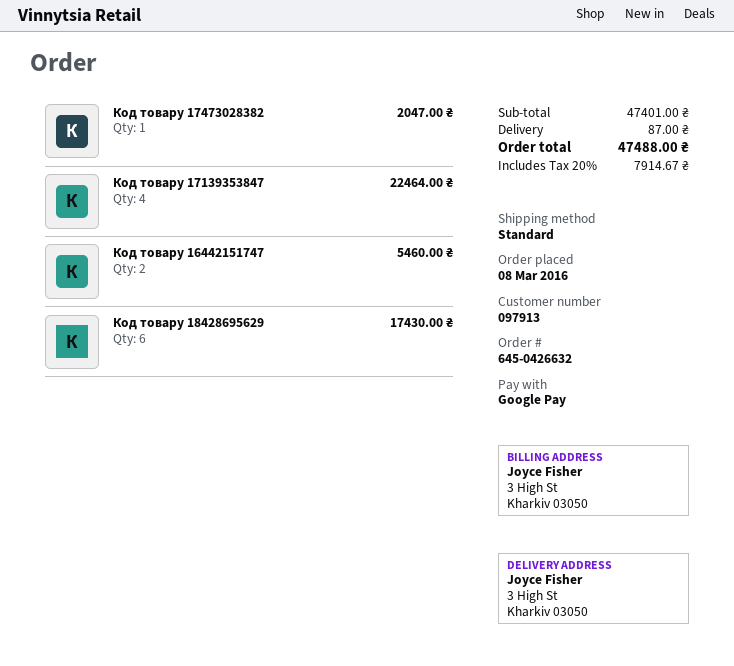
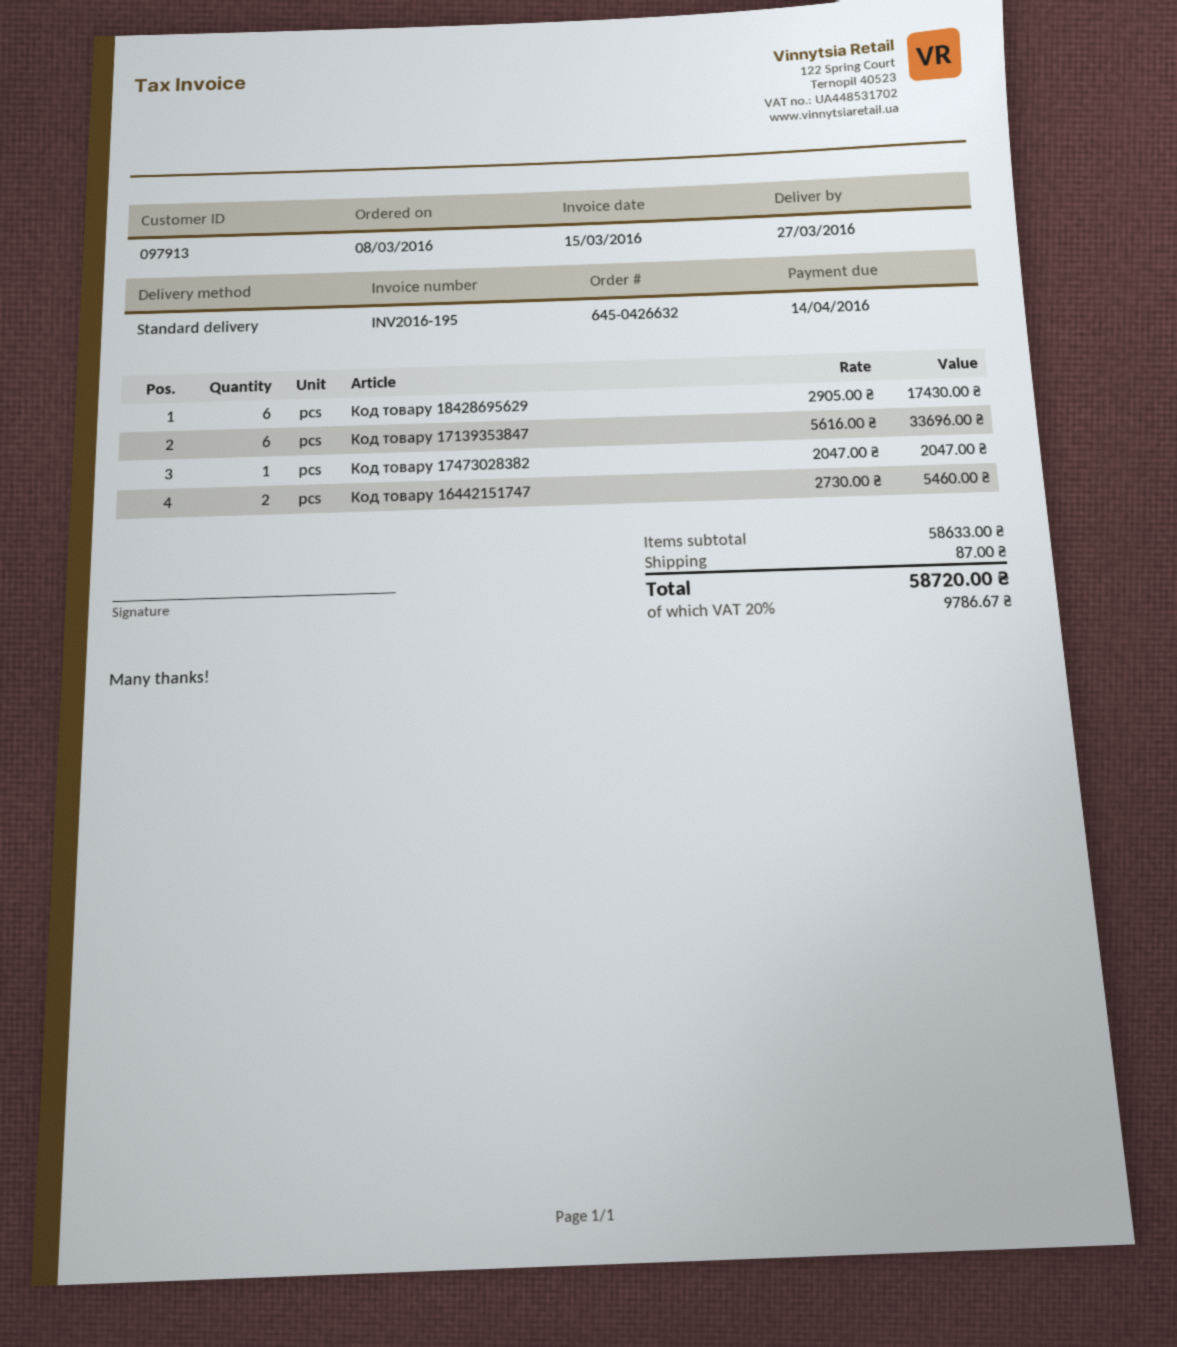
Код товару 17139353847: 4 for 22464.00 -> 6 for 33696.00
subtotal: 47401.00 -> 58633.00
tax: 20% = 7914.67 -> 20% = 9786.67
total: 47488.00 -> 58720.00

